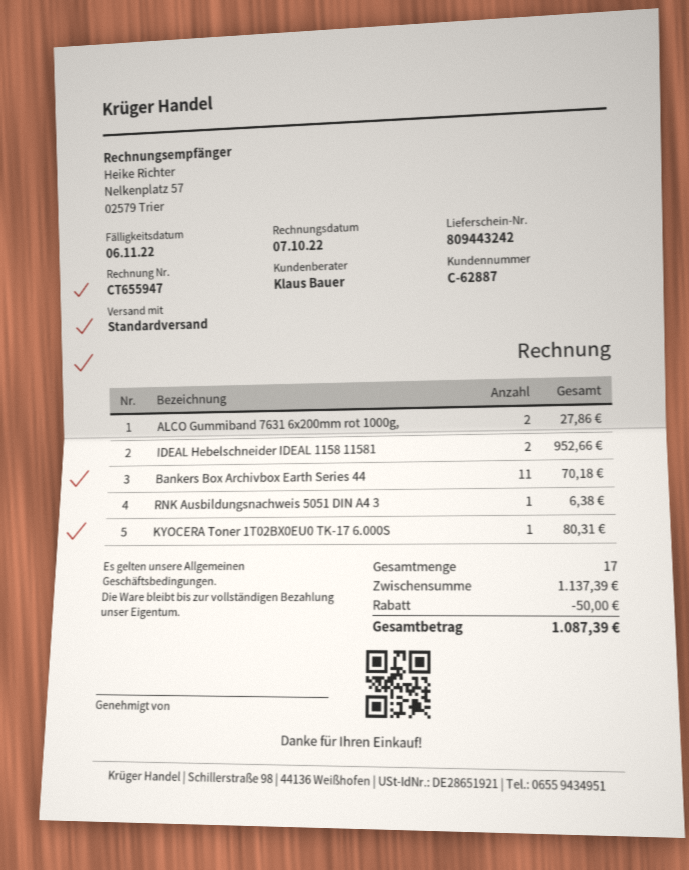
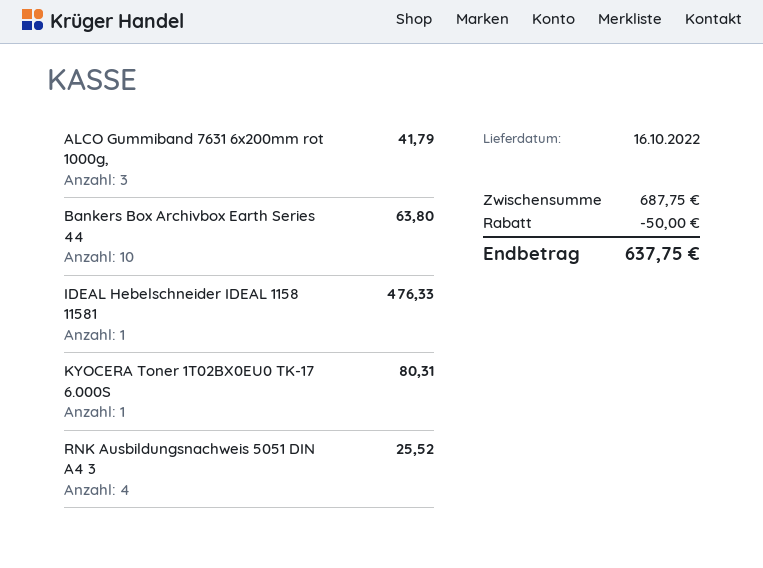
ALCO Gummiband 7631 6x200mm rot 1000g,: 2 for 27.86 -> 3 for 41.79
IDEAL Hebelschneider IDEAL 1158 11581: 2 for 952.66 -> 1 for 476.33
Bankers Box Archivbox Earth Series 44: 11 for 70.18 -> 10 for 63.80
RNK Ausbildungsnachweis 5051 DIN A4 3: 1 for 6.38 -> 4 for 25.52
subtotal: 1137.39 -> 687.75
total: 1087.39 -> 637.75

